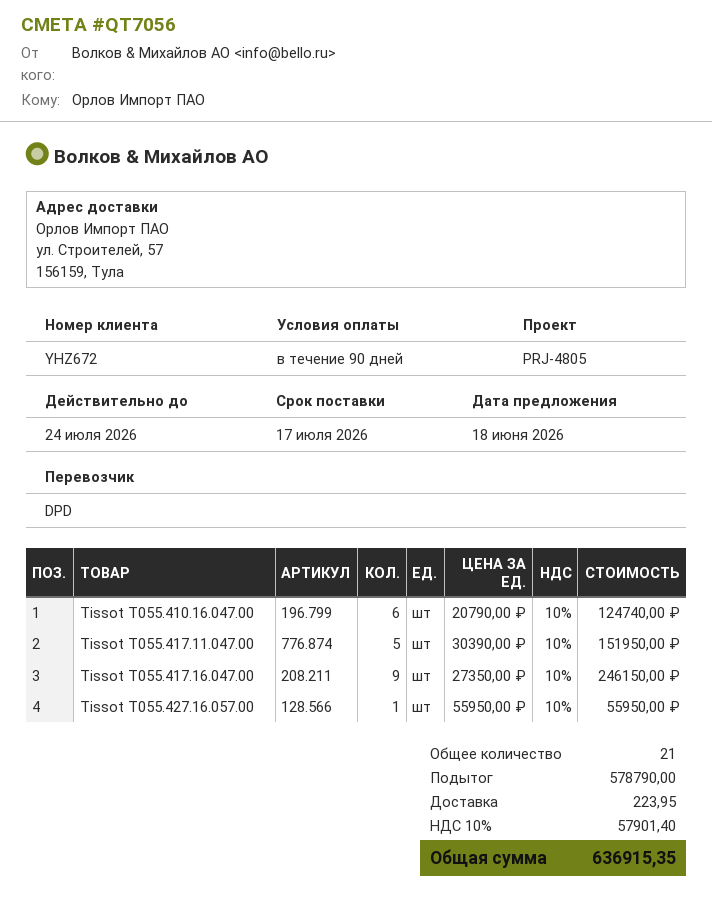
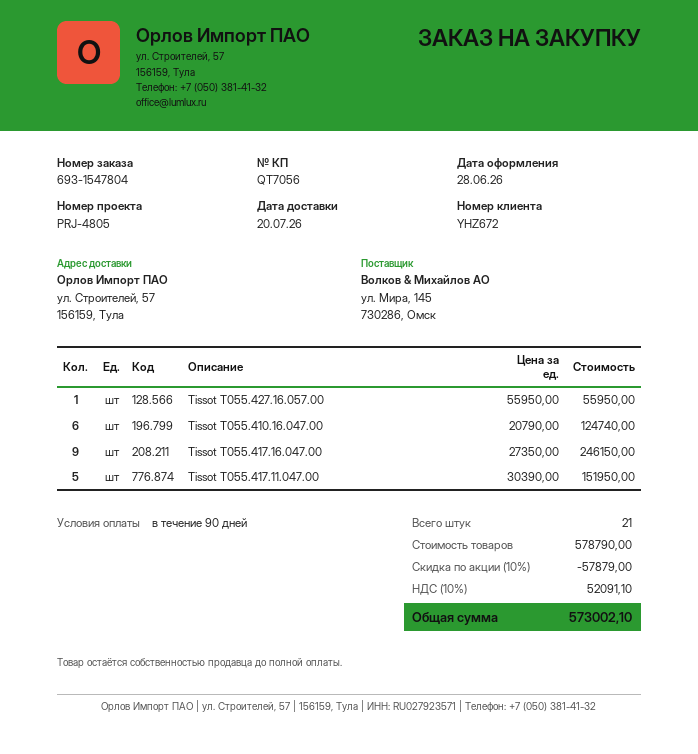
delivery date: 2026-07-17 -> 2026-07-20
discount: none -> 10% = 57879.00
shipping: 223.95 -> none
tax: 10% = 57901.40 -> 10% = 52091.10
total: 636915.35 -> 573002.10

